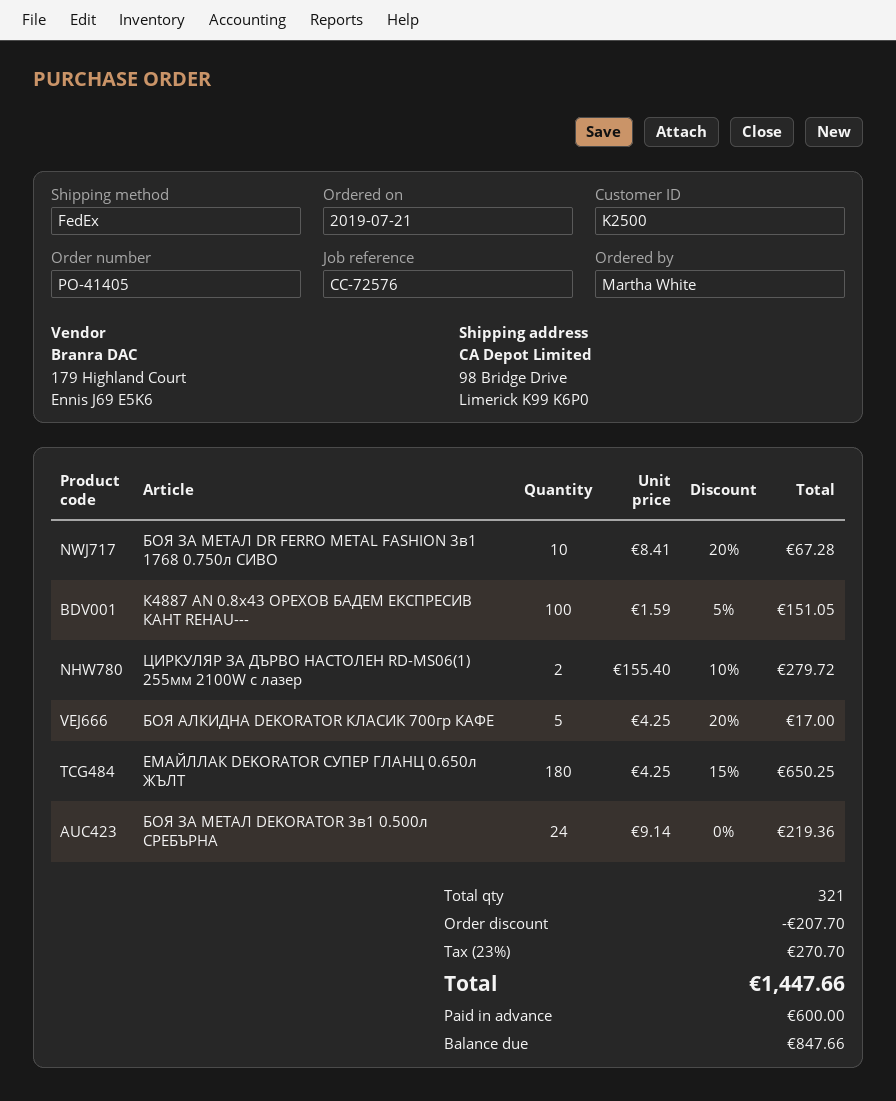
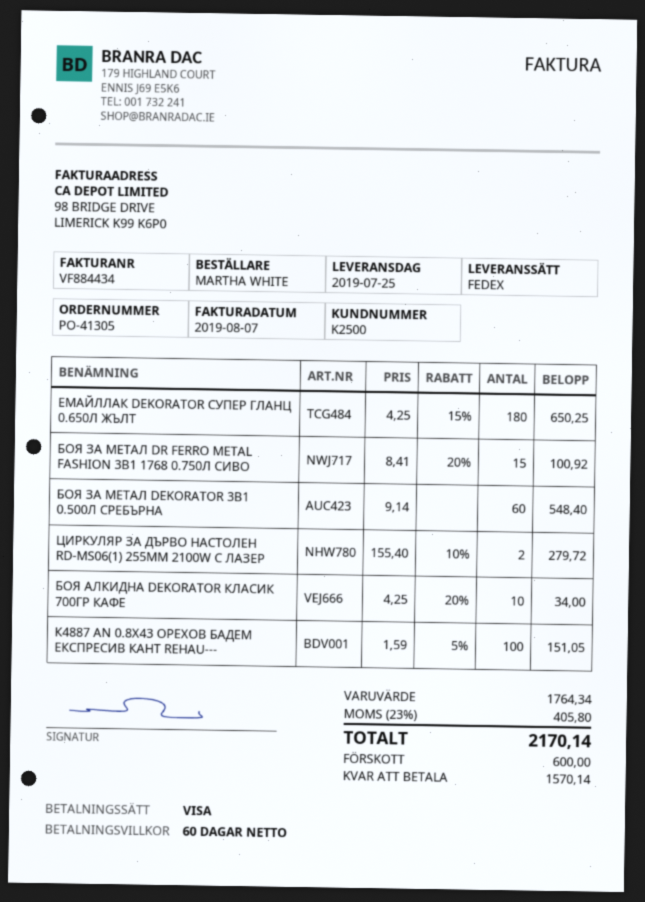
order number: PO-41405 -> PO-41305
БОЯ ЗА МЕТАЛ DR FERRO METAL FASHION 3в1 1768 0.750л СИВО: 10 x 8.41 - 20% = 67.28 -> 15 x 8.41 - 20% = 100.92
БОЯ АЛКИДНА DEKORATOR КЛАСИК 700гр КАФЕ: 5 x 4.25 - 20% = 17.00 -> 10 x 4.25 - 20% = 34.00
БОЯ ЗА МЕТАЛ DEKORATOR 3в1 0.500л СРЕБЪРНА: 24 x 9.14 = 219.36 -> 60 x 9.14 = 548.40
discount: 207.70 -> none
tax: 23% = 270.70 -> 23% = 405.80
total: 1447.66 -> 2170.14
balance: 847.66 -> 1570.14

